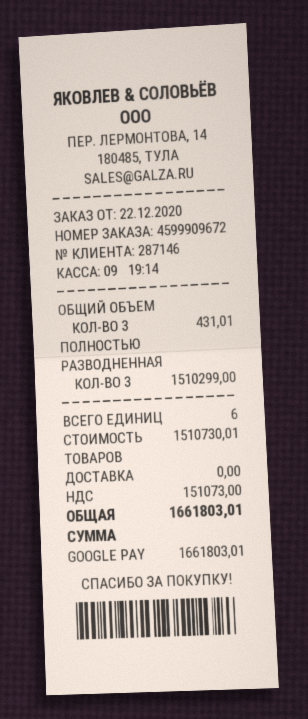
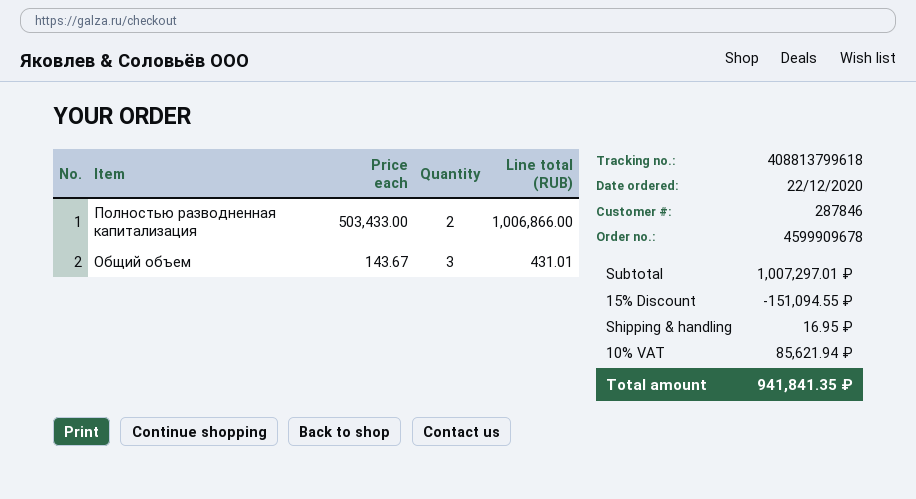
order number: 4599909672 -> 4599909678
customer number: 287146 -> 287846
ПОЛНОСТЬЮ РАЗВОДНЕННАЯ: 3 for 1510299.00 -> 2 for 1006866.00
subtotal: 1510730.01 -> 1007297.01
discount: none -> 15% = 151094.55
shipping: 0.00 -> 16.95
tax: 151073.00 -> 85621.94
total: 1661803.01 -> 941841.35

